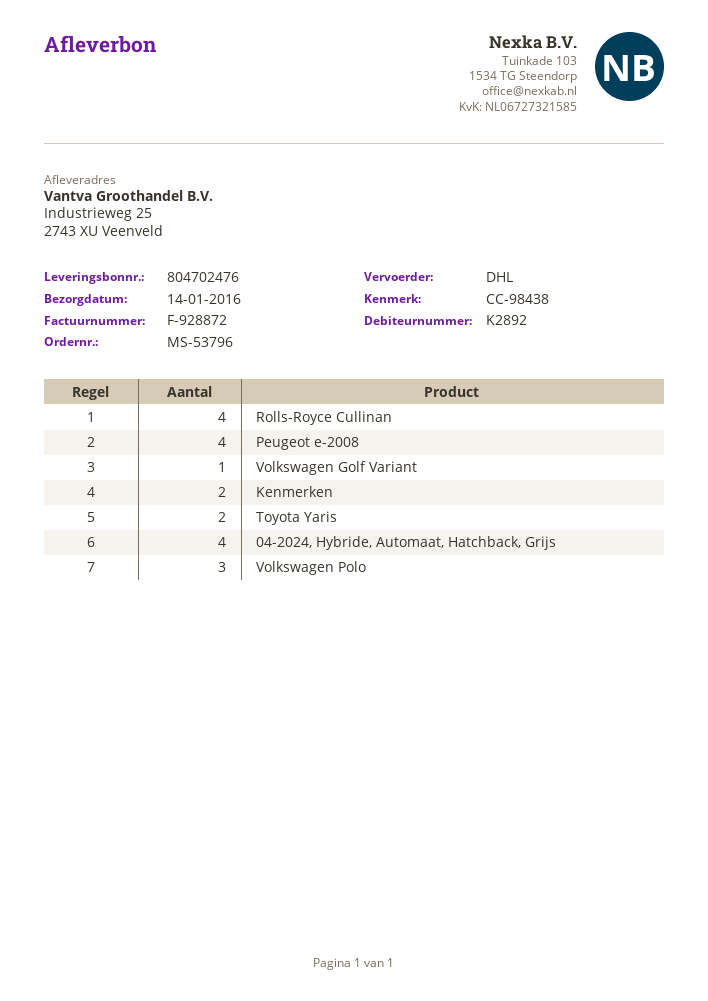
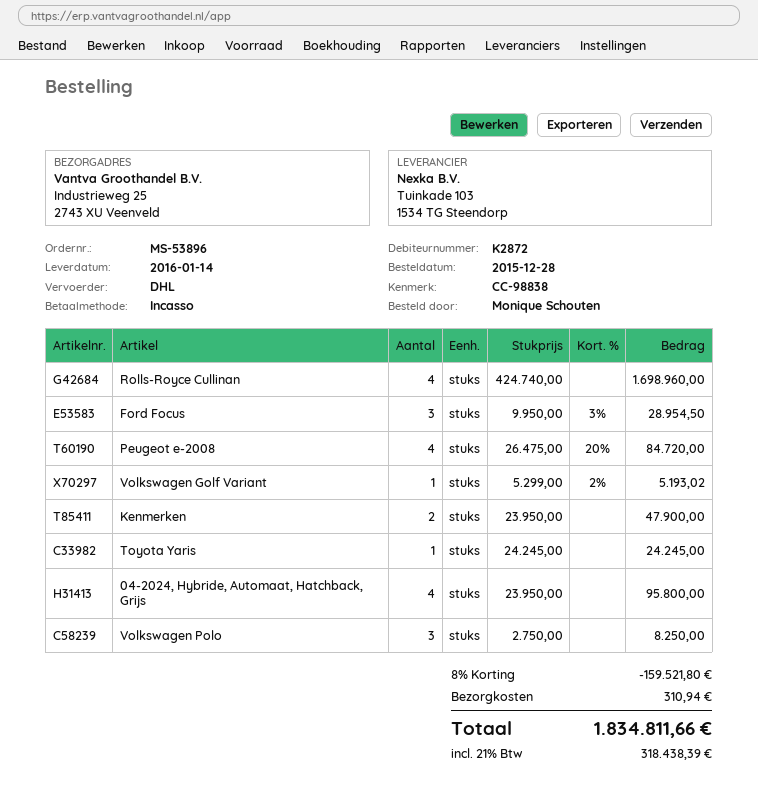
order number: MS-53796 -> MS-53896
customer number: K2892 -> K2872
reference: CC-98438 -> CC-98838
Toyota Yaris: 2 -> 1
Ford Focus: none -> 3

